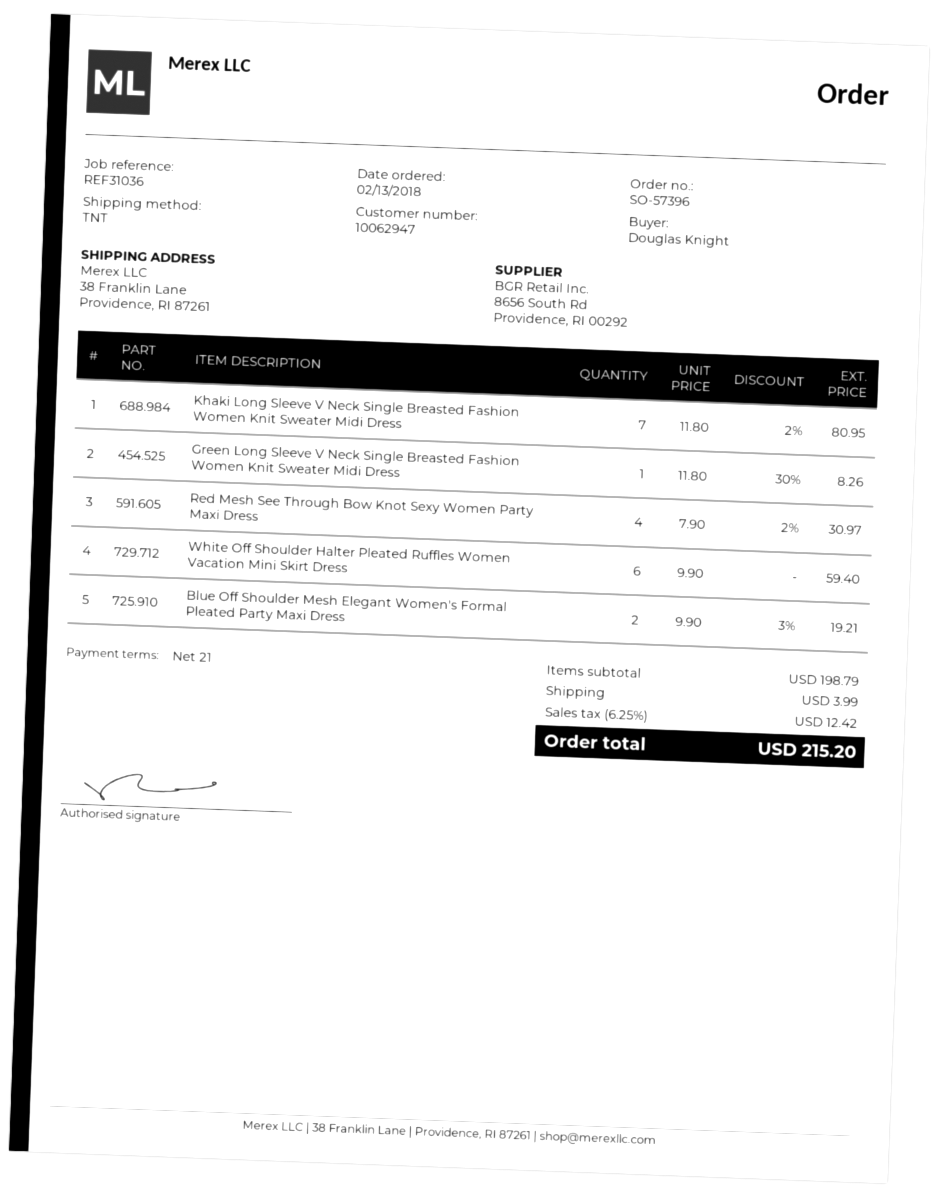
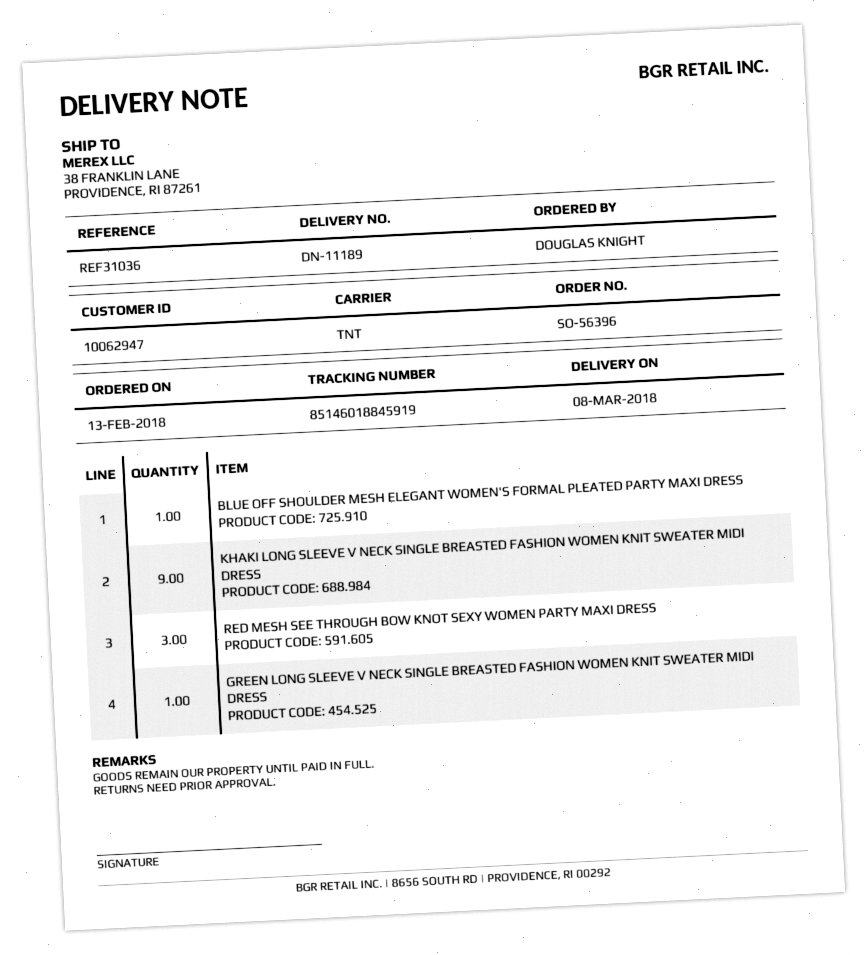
order number: SO-57396 -> SO-56396
Khaki Long Sleeve V Neck Single Breasted Fashion Women Knit Sweater Midi Dress: 7 -> 9
Red Mesh See Through Bow Knot Sexy Women Party Maxi Dress: 4 -> 3
White Off Shoulder Halter Pleated Ruffles Women Vacation Mini Skirt Dress: 6 -> none
Blue Off Shoulder Mesh Elegant Women's Formal Pleated Party Maxi Dress: 2 -> 1

